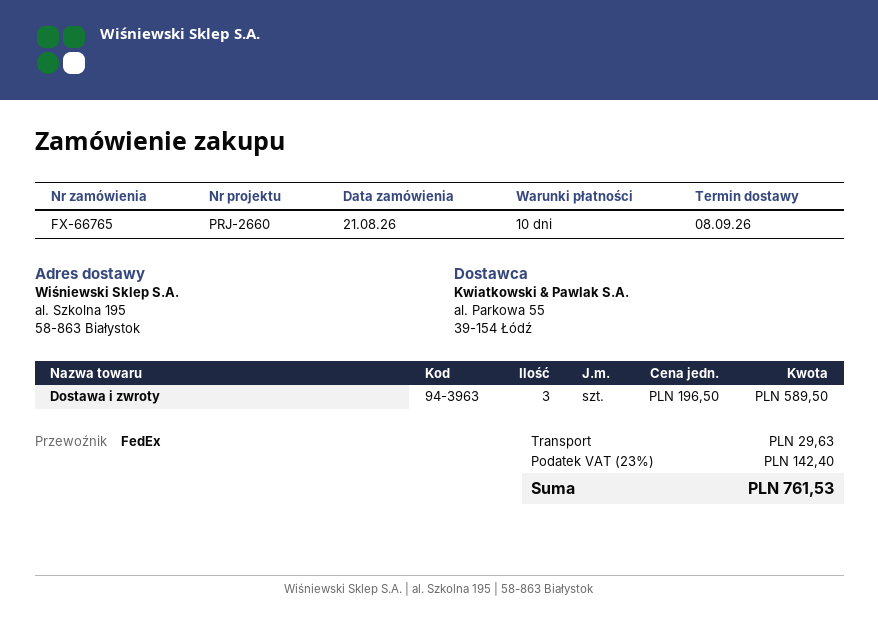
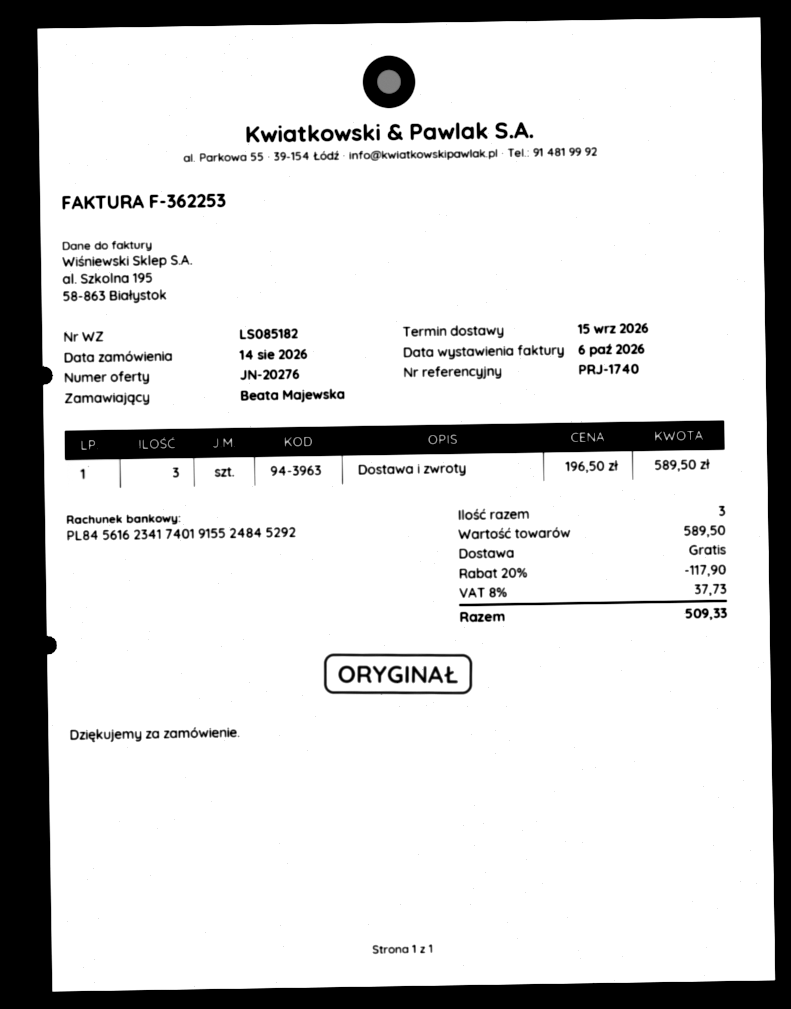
order date: 2026-08-21 -> 2026-08-14
delivery date: 2026-09-08 -> 2026-09-15
reference: PRJ-2660 -> PRJ-1740
discount: none -> 20% = 117.90
shipping: 29.63 -> 0.00
tax: 23% = 142.40 -> 8% = 37.73
total: 761.53 -> 509.33

